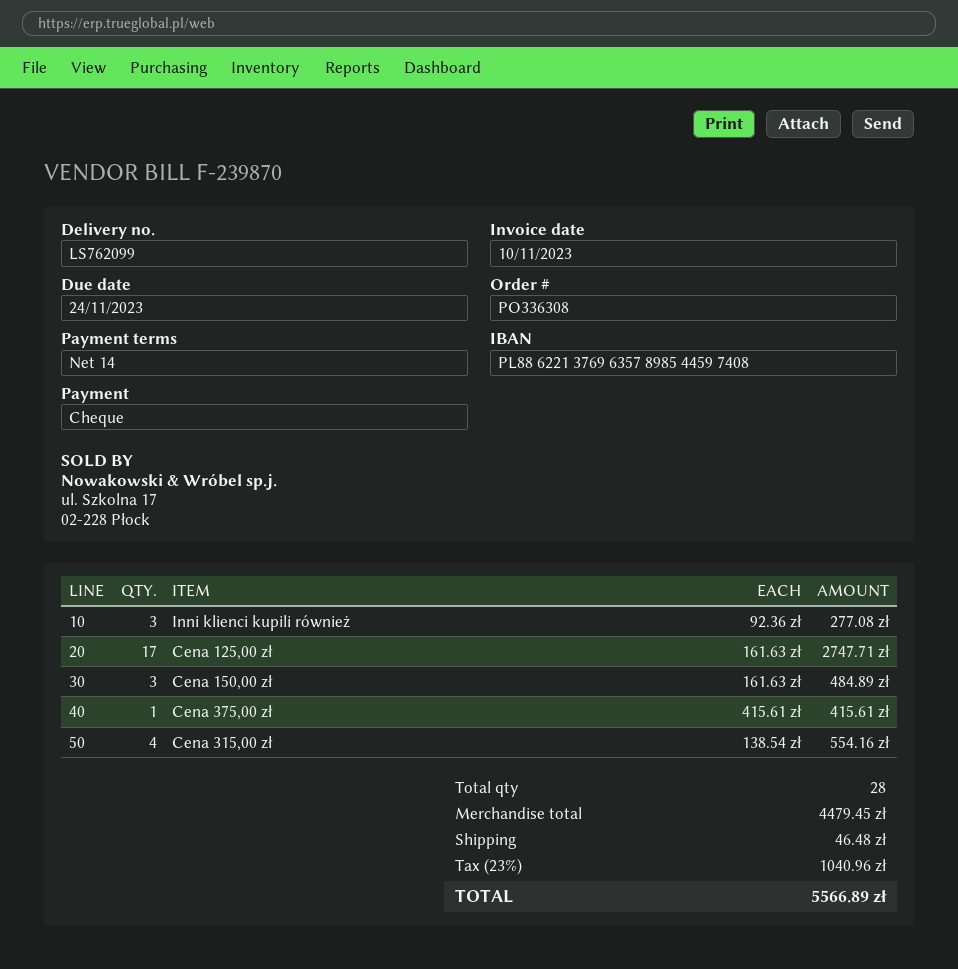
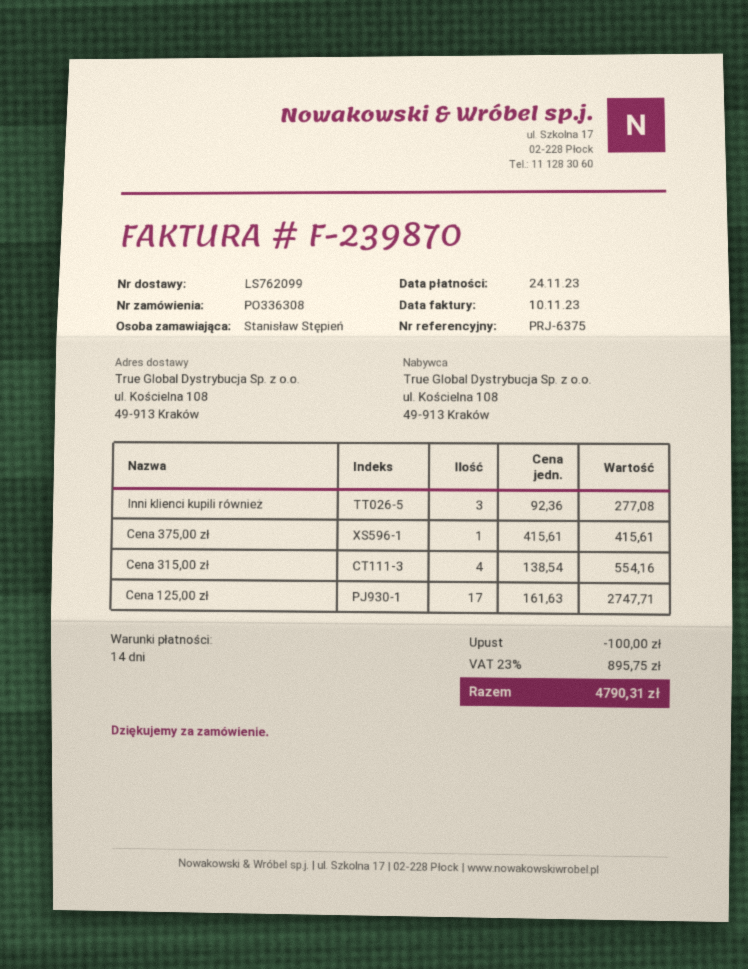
Cena 150,00 zł: 3 x 161.63 = 484.89 -> none
discount: none -> 100.00
shipping: 46.48 -> none
tax: 23% = 1040.96 -> 23% = 895.75
total: 5566.89 -> 4790.31

